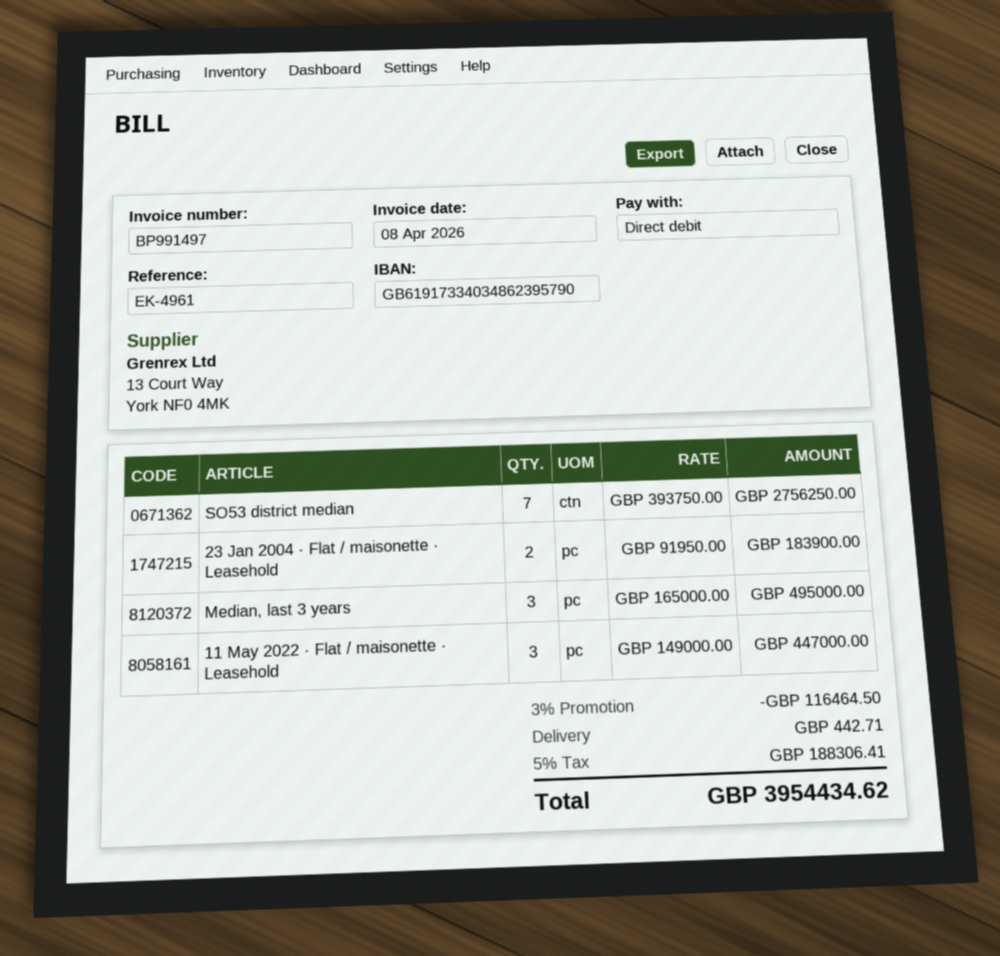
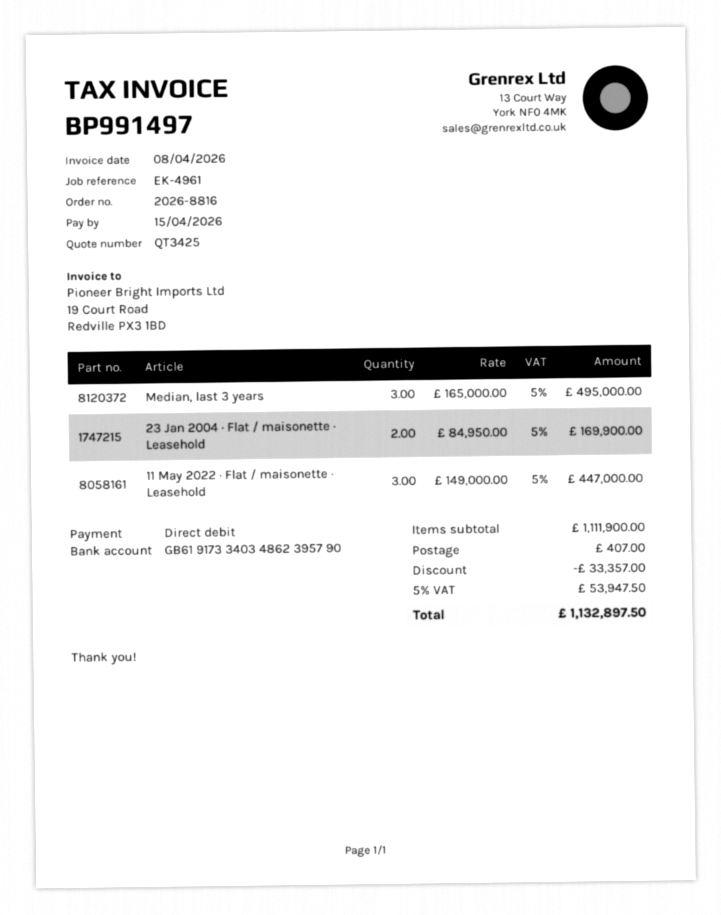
SO53 district median: 7 x 393750.00 = 2756250.00 -> none
23 Jan 2004 · Flat / maisonette · Leasehold: 2 x 91950.00 = 183900.00 -> 2 x 84950.00 = 169900.00
discount: 116464.50 -> 33357.00
shipping: 442.71 -> 407.00
tax: 5% = 188306.41 -> 5% = 53947.50
total: 3954434.62 -> 1132897.50

